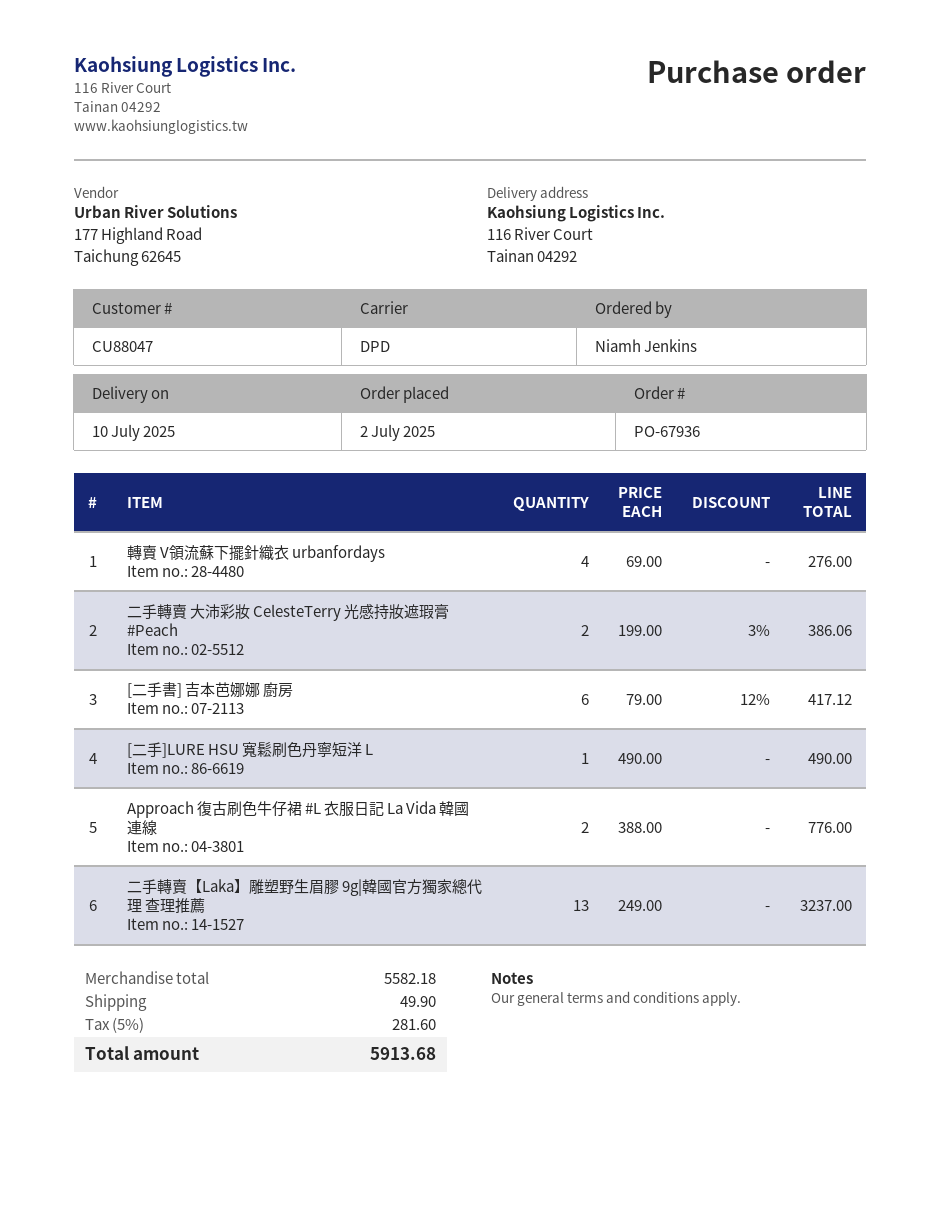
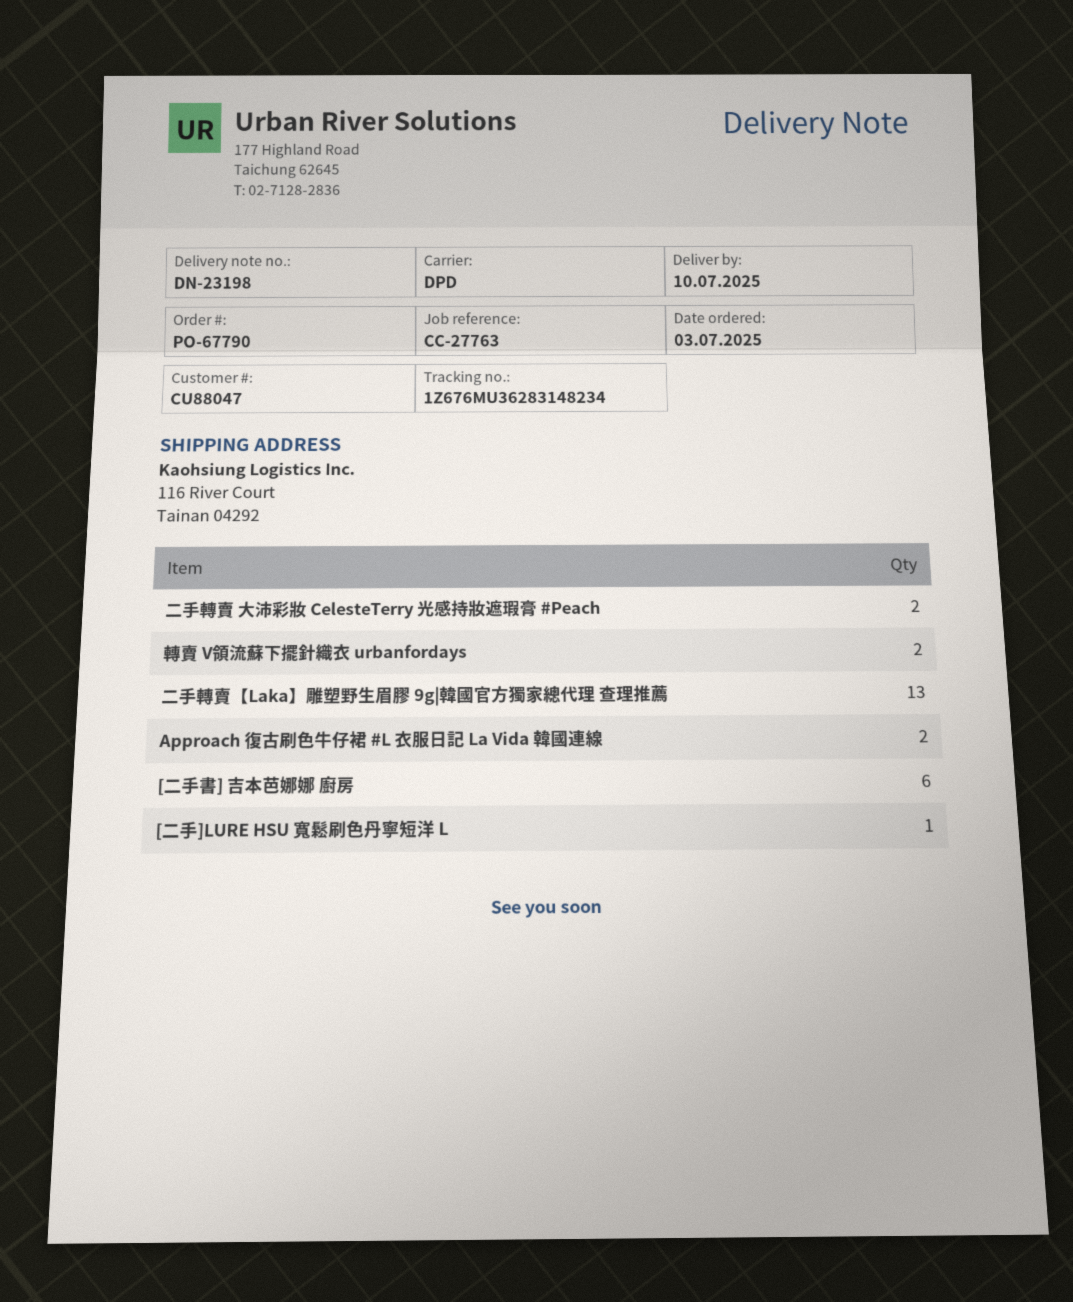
order number: PO-67936 -> PO-67790
order date: 2025-07-02 -> 2025-07-03
轉賣 V領流蘇下擺針織衣 urbanfordays: 4 -> 2

